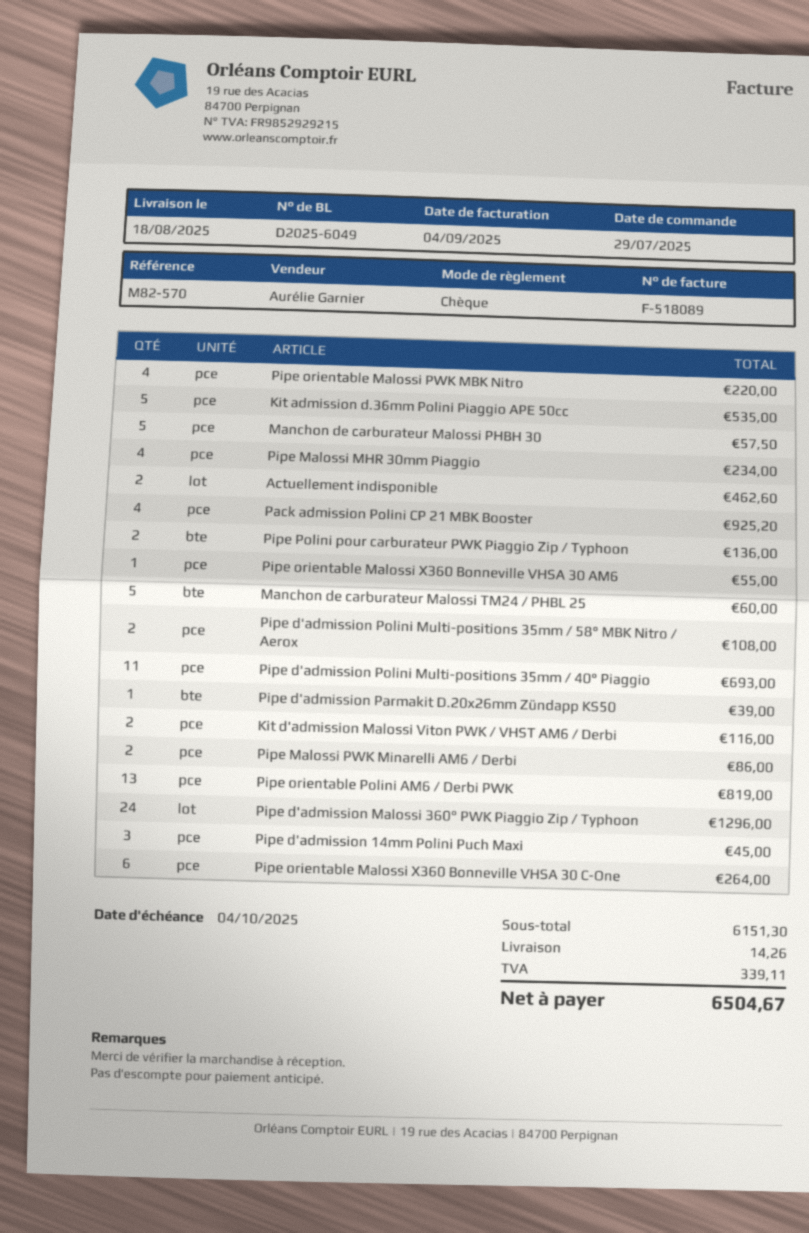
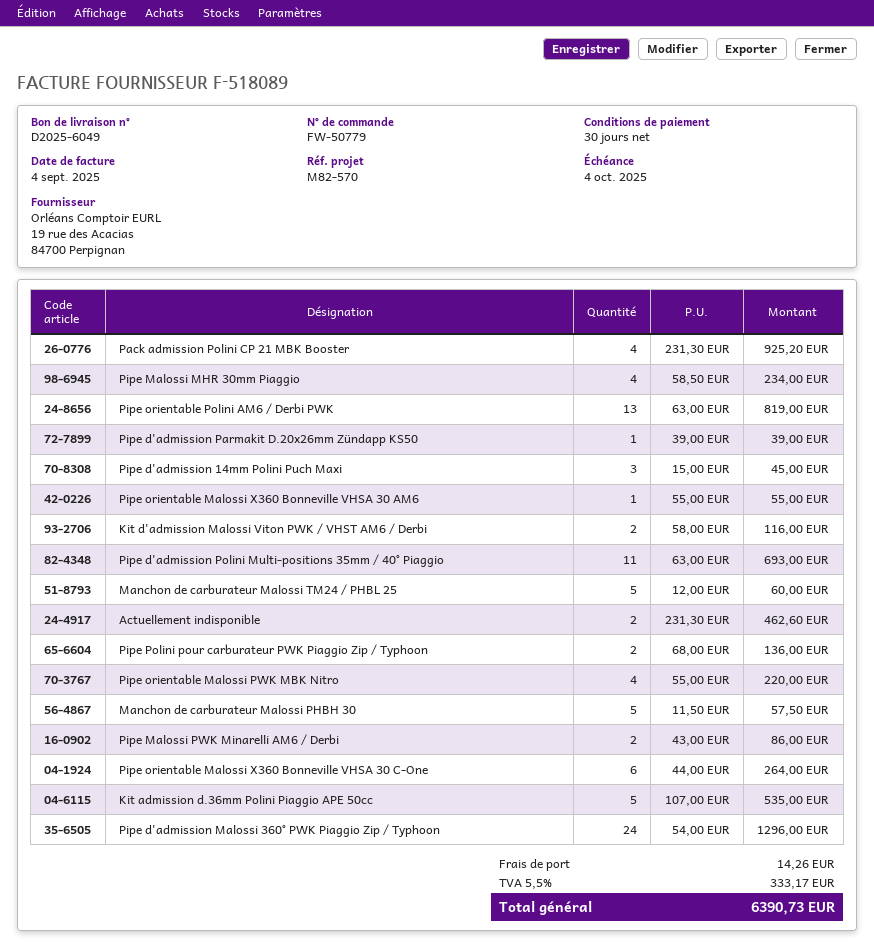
Pipe d'admission Polini Multi-positions 35mm / 58° MBK Nitro / Aerox: 2 for 108.00 -> none
tax: 339.11 -> 333.17
total: 6504.67 -> 6390.73

